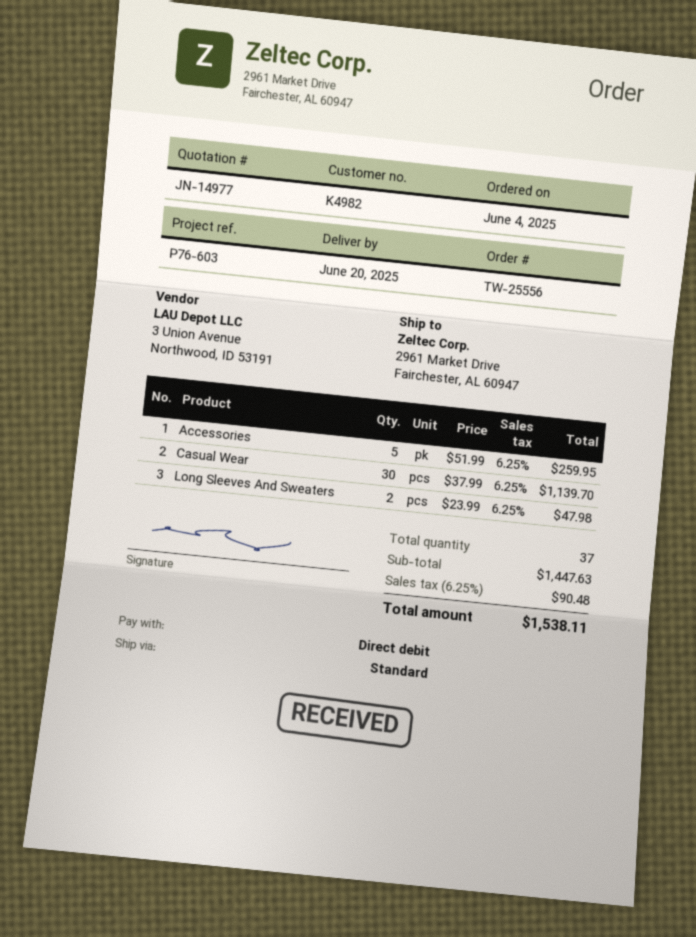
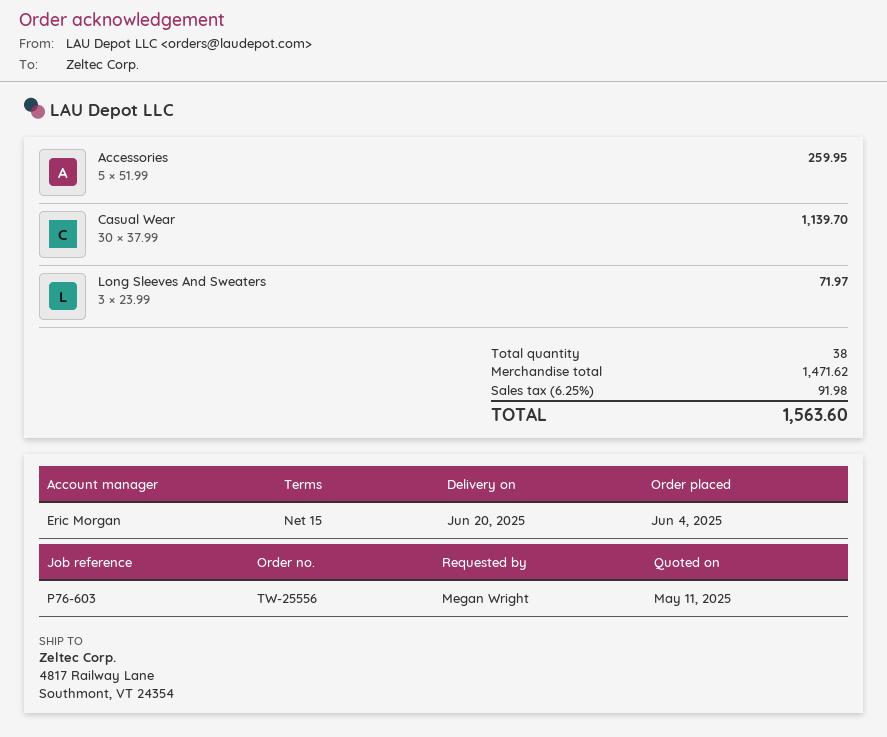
ship to: 2961 Market Drive, Fairchester, AL 60947 -> 4817 Railway Lane, Southmont, VT 24354
Long Sleeves And Sweaters: 2 x 23.99 = 47.98 -> 3 x 23.99 = 71.97
total quantity: 37 -> 38
subtotal: 1447.63 -> 1471.62
tax: 6.25% = 90.48 -> 6.25% = 91.98
total: 1538.11 -> 1563.60

